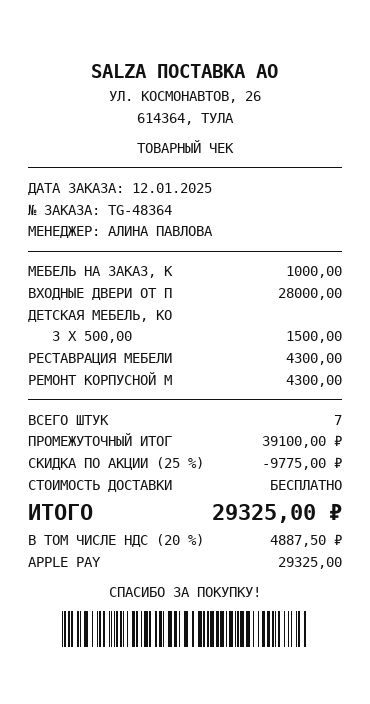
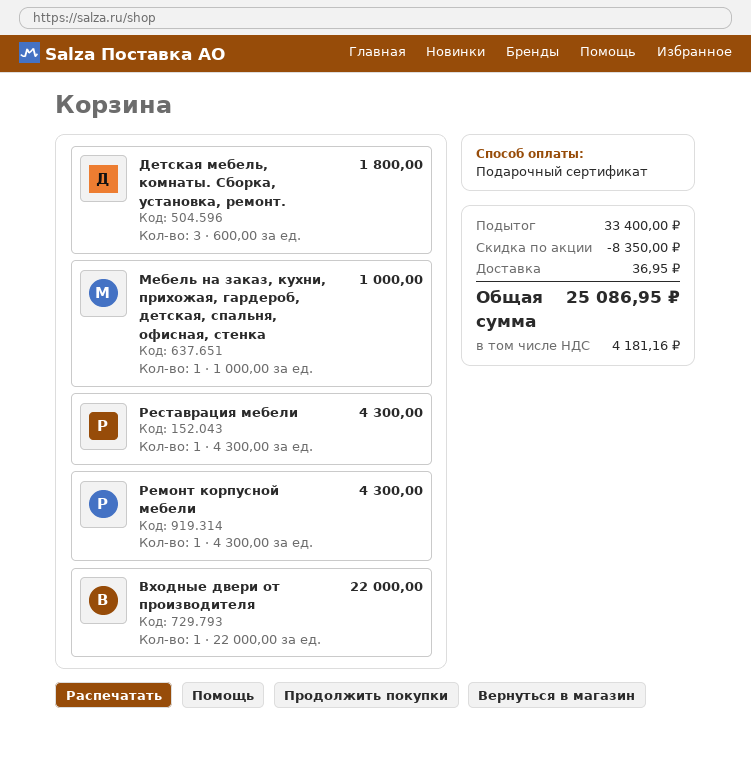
payment method: Apple Pay -> gift card
ВХОДНЫЕ ДВЕРИ ОТ П: 1 x 28000.00 = 28000.00 -> 1 x 22000.00 = 22000.00
ДЕТСКАЯ МЕБЕЛЬ, КО: 3 x 500.00 = 1500.00 -> 3 x 600.00 = 1800.00
subtotal: 39100.00 -> 33400.00
discount: 9775.00 -> 8350.00
shipping: 0.00 -> 36.95
tax: 4887.50 -> 4181.16
total: 29325.00 -> 25086.95

